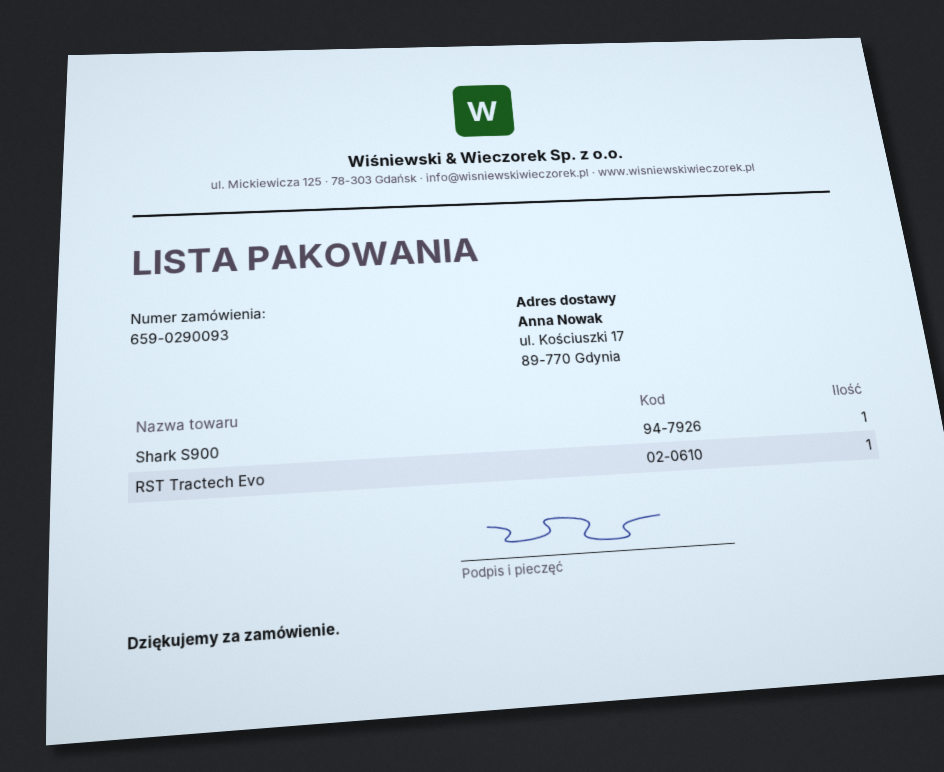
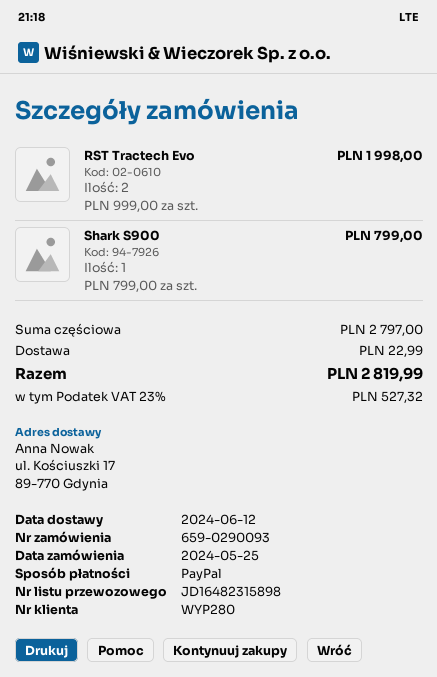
RST Tractech Evo: 1 -> 2

